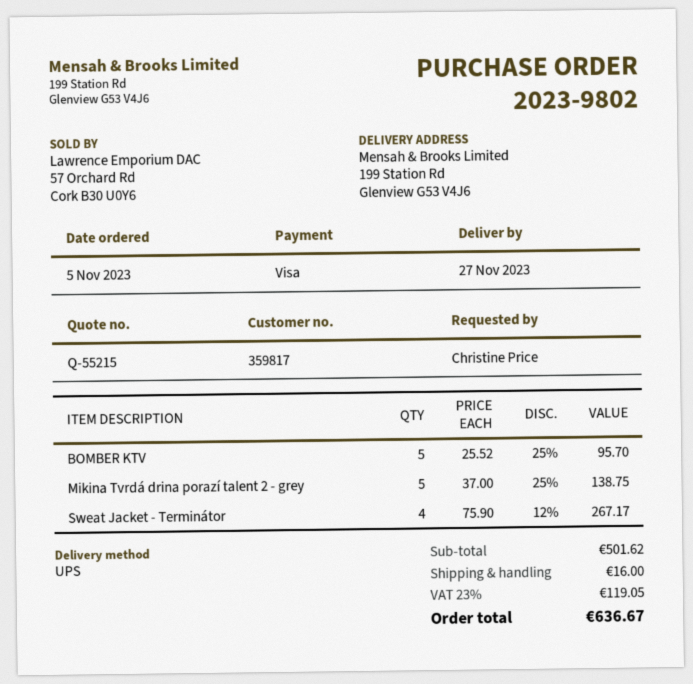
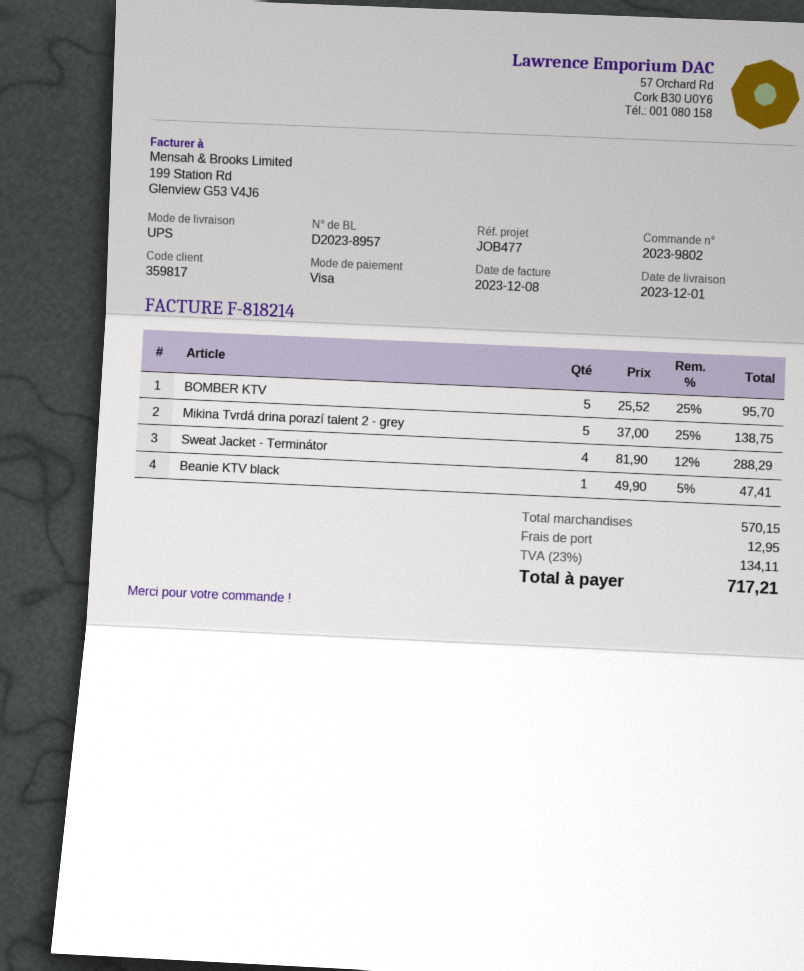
delivery date: 2023-11-27 -> 2023-12-01
Sweat Jacket - Terminátor: 4 x 75.90 - 12% = 267.17 -> 4 x 81.90 - 12% = 288.29
Beanie KTV black: none -> 1 x 49.90 - 5% = 47.41
subtotal: 501.62 -> 570.15
shipping: 16.00 -> 12.95
tax: 23% = 119.05 -> 23% = 134.11
total: 636.67 -> 717.21

